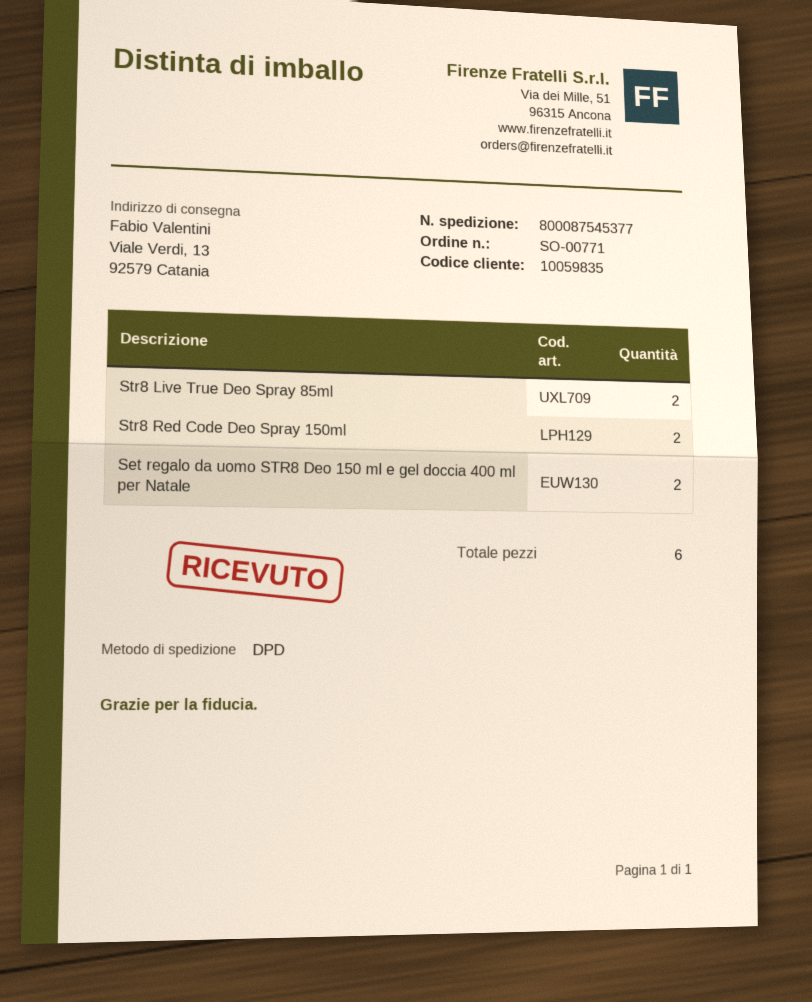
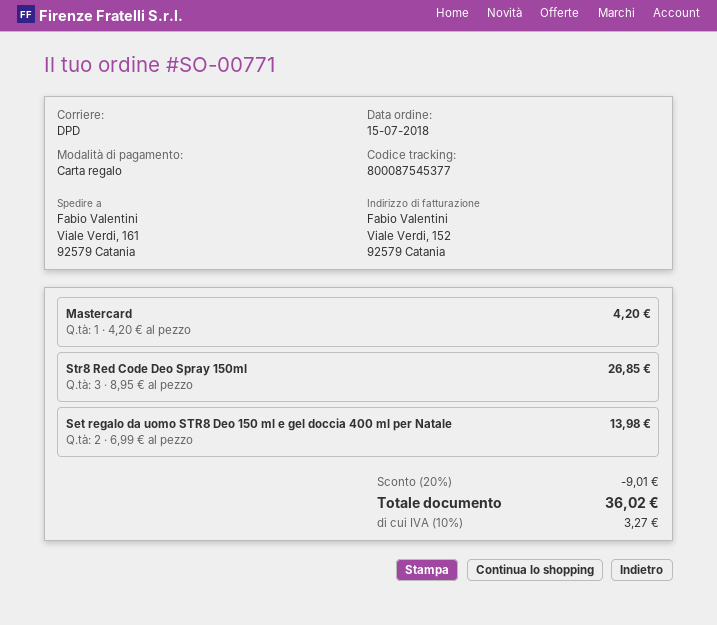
ship to: Viale Verdi, 13, 92579 Catania -> Viale Verdi, 161, 92579 Catania
Str8 Live True Deo Spray 85ml: 2 -> none
Str8 Red Code Deo Spray 150ml: 2 -> 3
Mastercard: none -> 1

